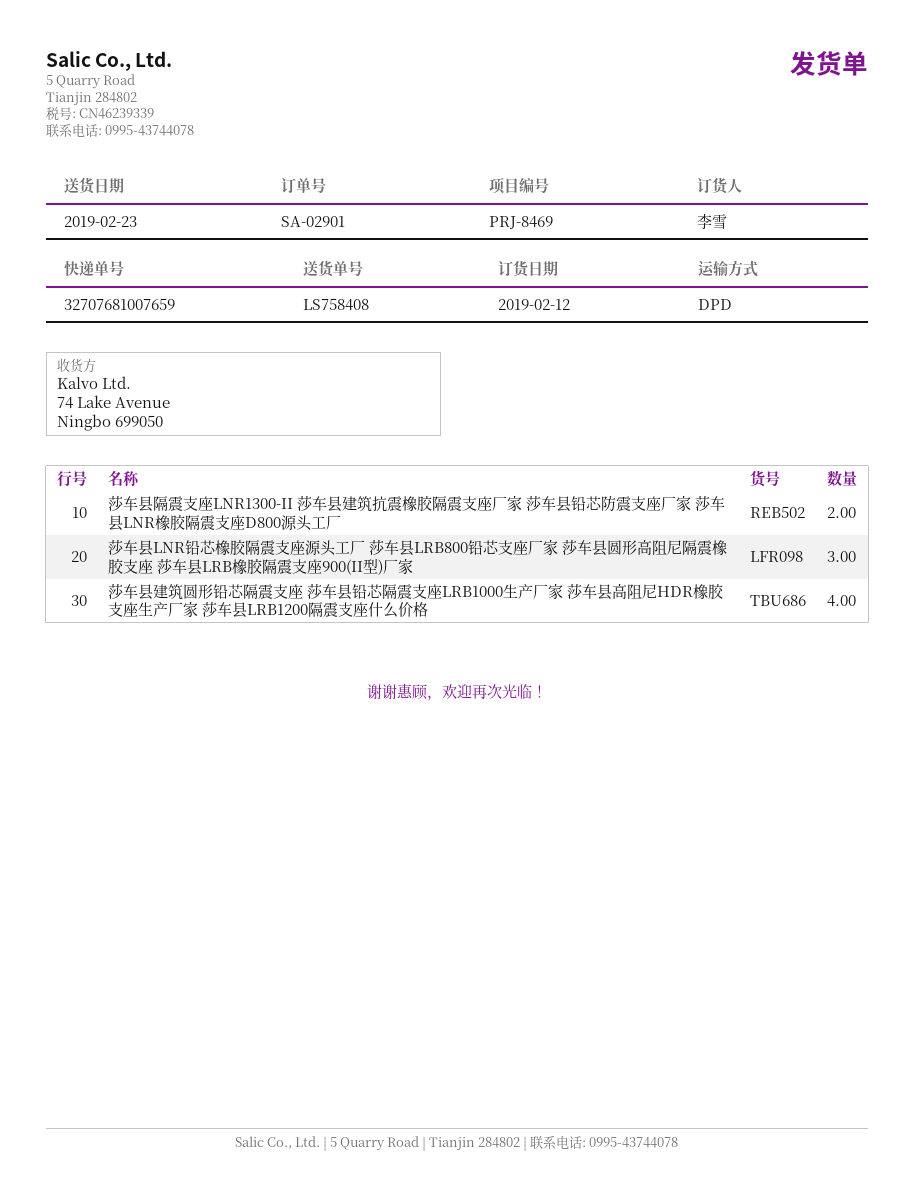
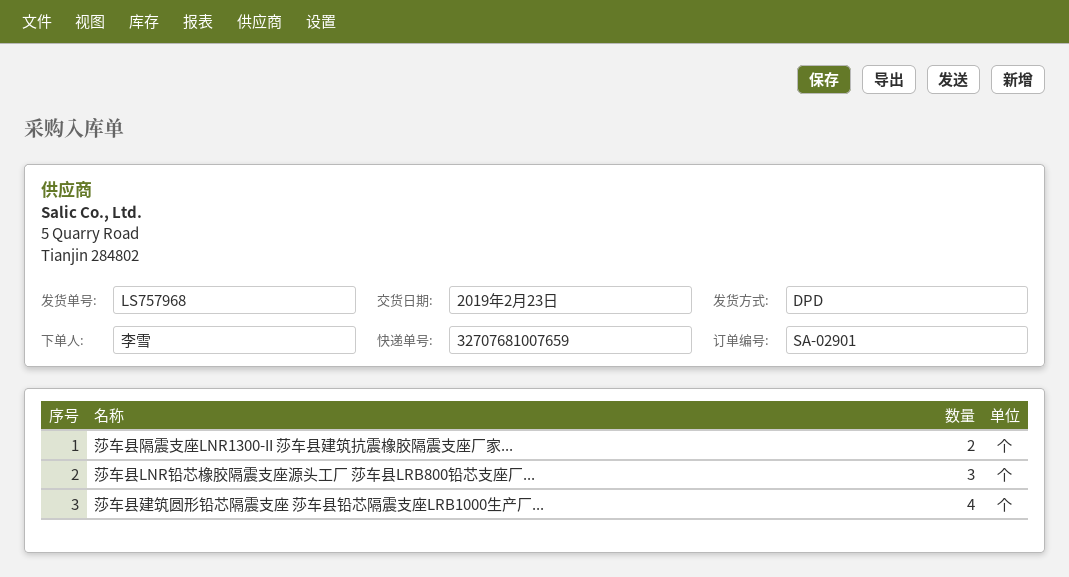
delivery note number: LS758408 -> LS757968

